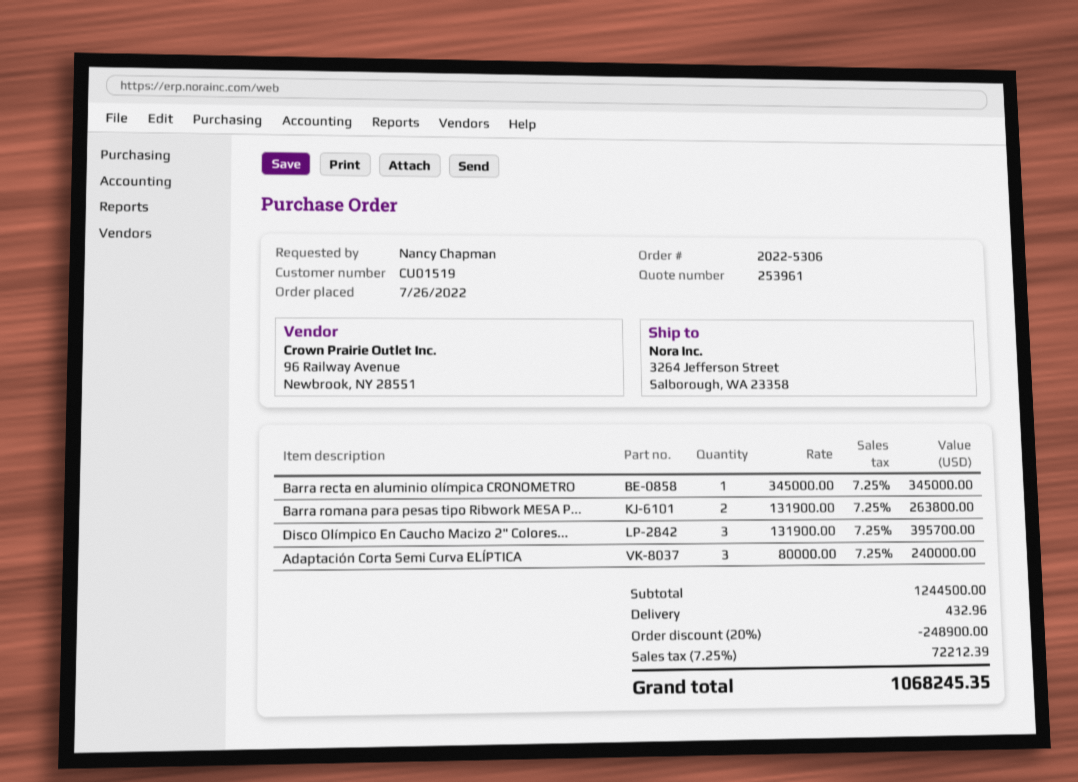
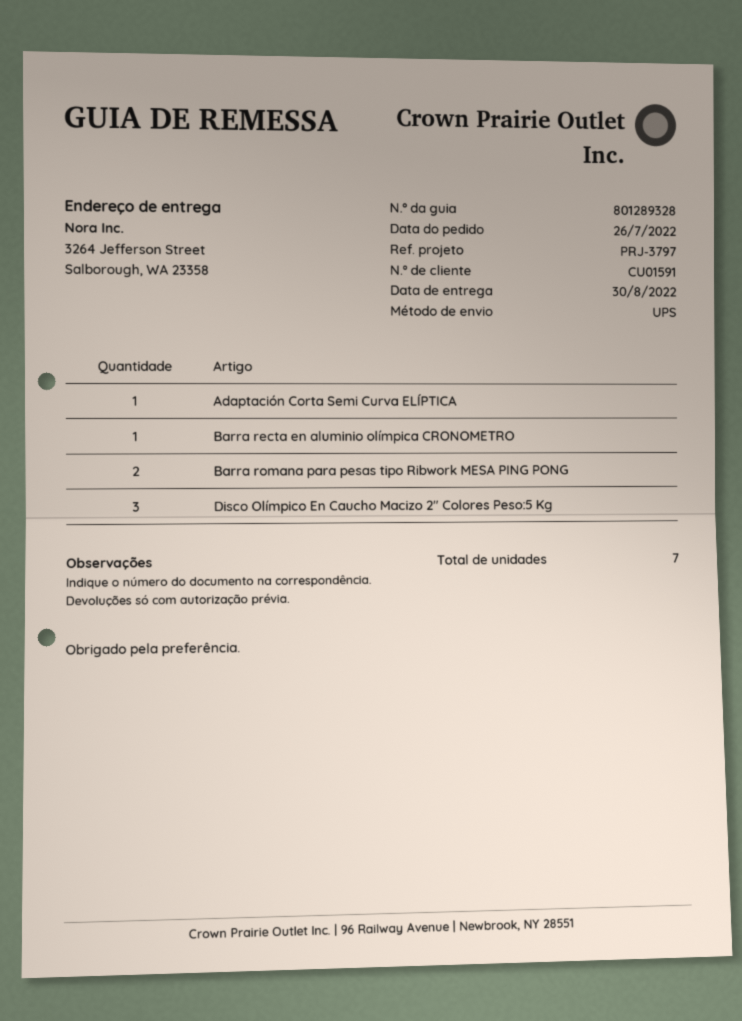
customer number: CU01519 -> CU01591
Adaptación Corta Semi Curva ELÍPTICA: 3 -> 1

